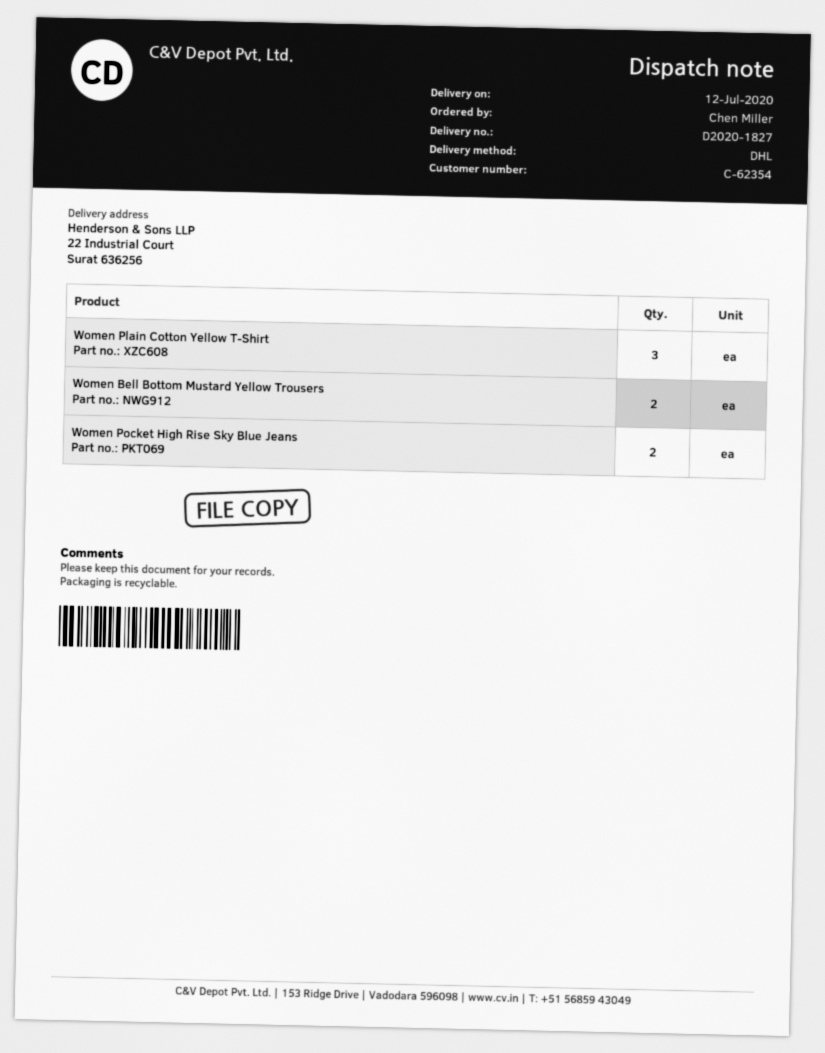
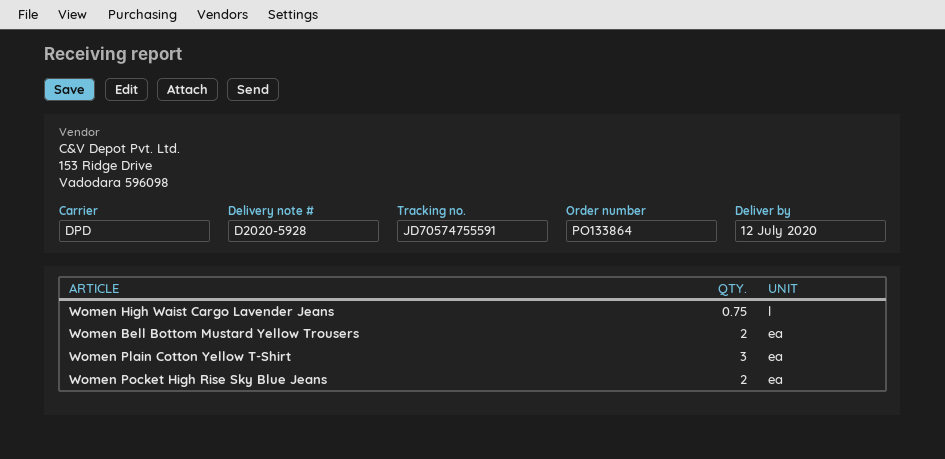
delivery note number: D2020-1827 -> D2020-5928
shipping method: DHL -> DPD
Women High Waist Cargo Lavender Jeans: none -> 0.75

